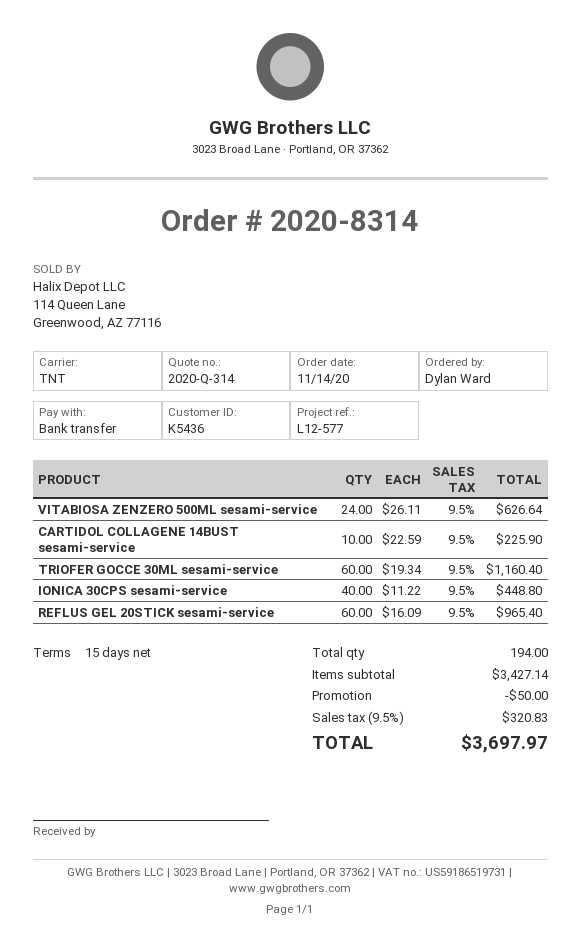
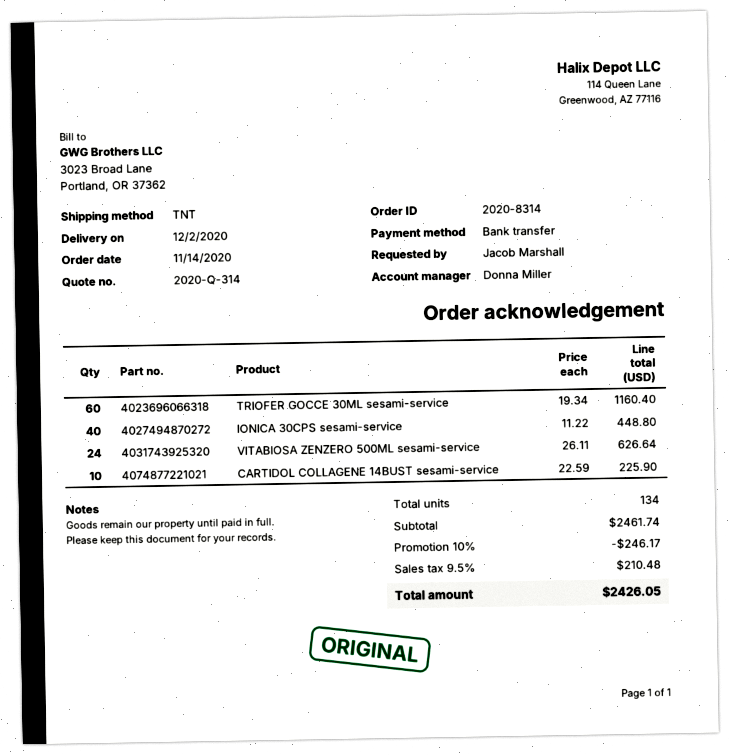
ordered by: Dylan Ward -> Jacob Marshall
REFLUS GEL 20STICK sesami-service: 60 x 16.09 = 965.40 -> none
total quantity: 194 -> 134
subtotal: 3427.14 -> 2461.74
discount: 50.00 -> 246.17
tax: 9.5% = 320.83 -> 9.5% = 210.48
total: 3697.97 -> 2426.05

